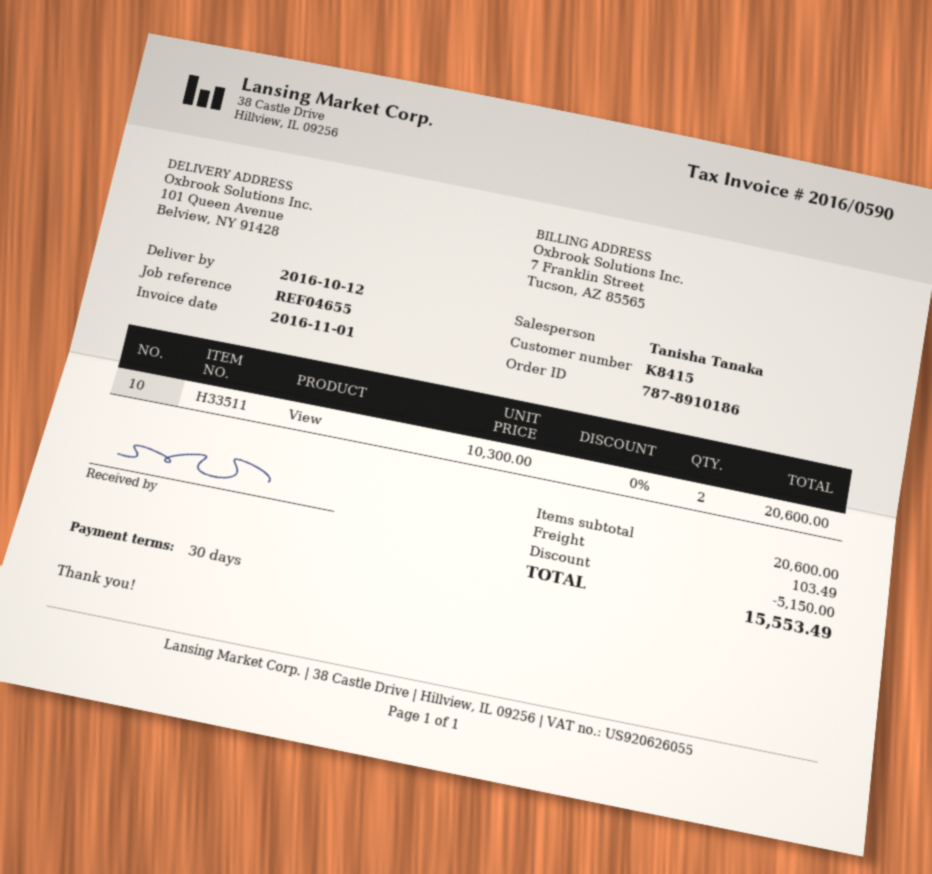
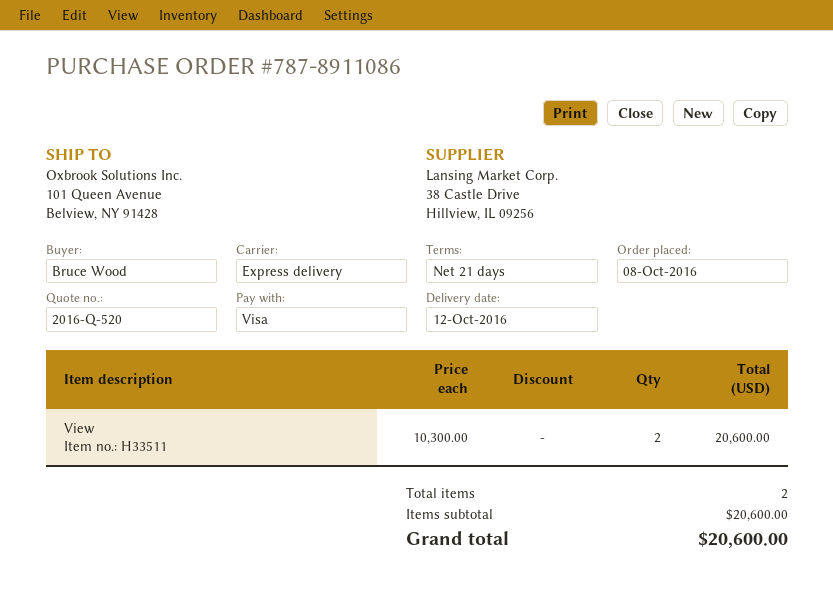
order number: 787-8910186 -> 787-8911086
payment terms: 30 days -> 21 days
discount: 5150.00 -> none
shipping: 103.49 -> none
total: 15553.49 -> 20600.00

